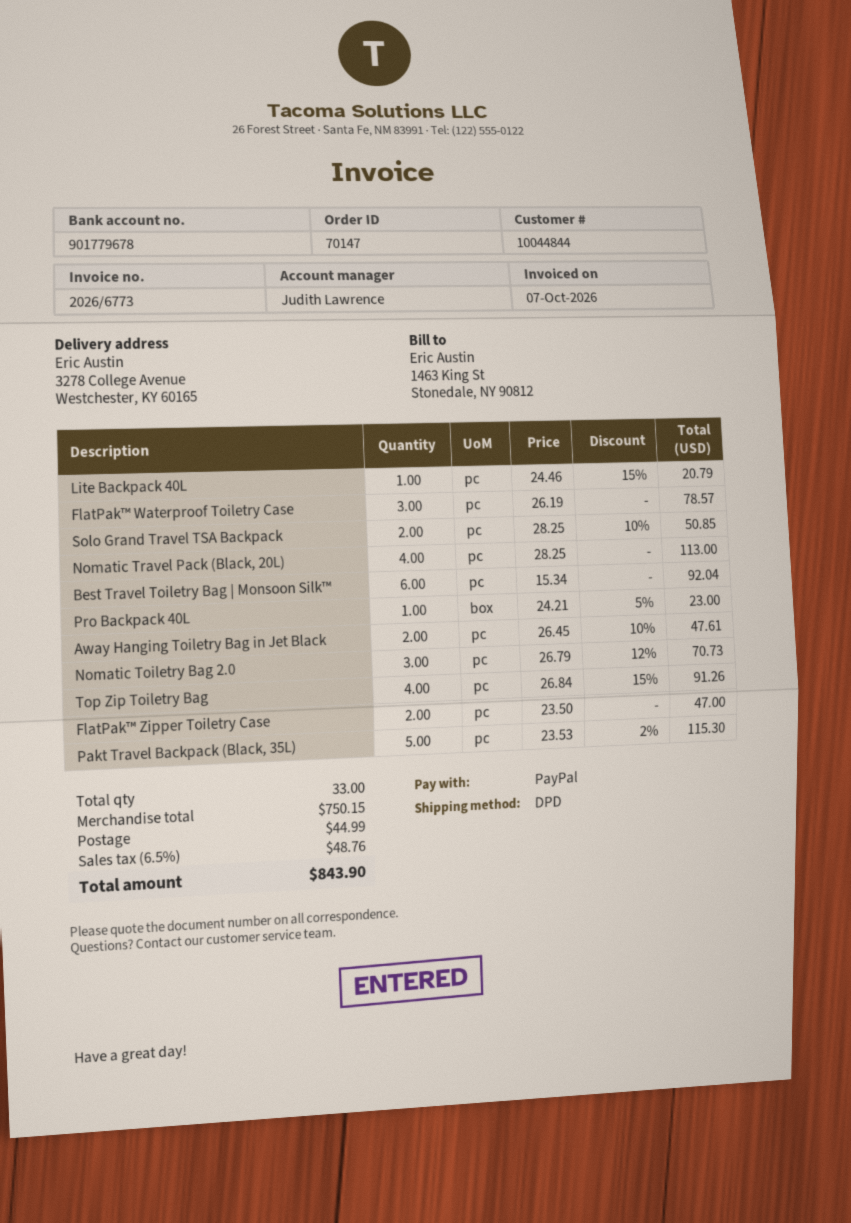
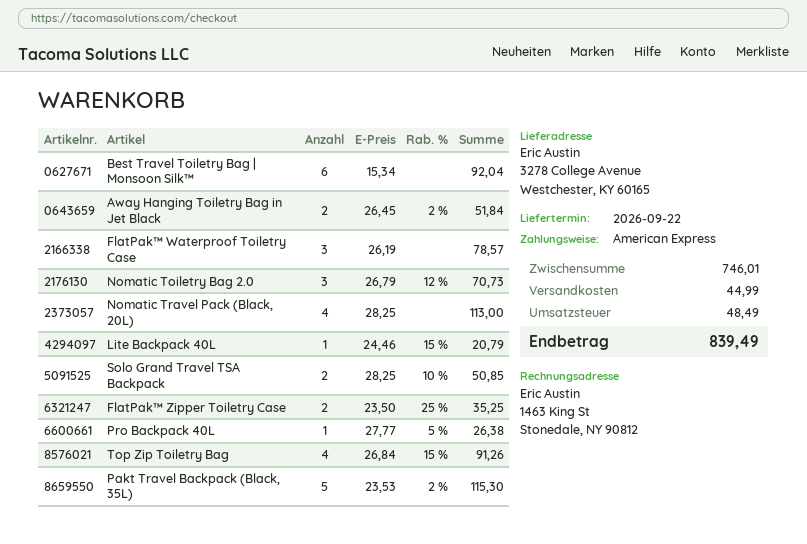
payment method: PayPal -> American Express
Pro Backpack 40L: 1 x 24.21 - 5% = 23.00 -> 1 x 27.77 - 5% = 26.38
Away Hanging Toiletry Bag in Jet Black: 2 x 26.45 - 10% = 47.61 -> 2 x 26.45 - 2% = 51.84
FlatPak™ Zipper Toiletry Case: 2 x 23.50 = 47.00 -> 2 x 23.50 - 25% = 35.25
subtotal: 750.15 -> 746.01
tax: 48.76 -> 48.49
total: 843.90 -> 839.49

